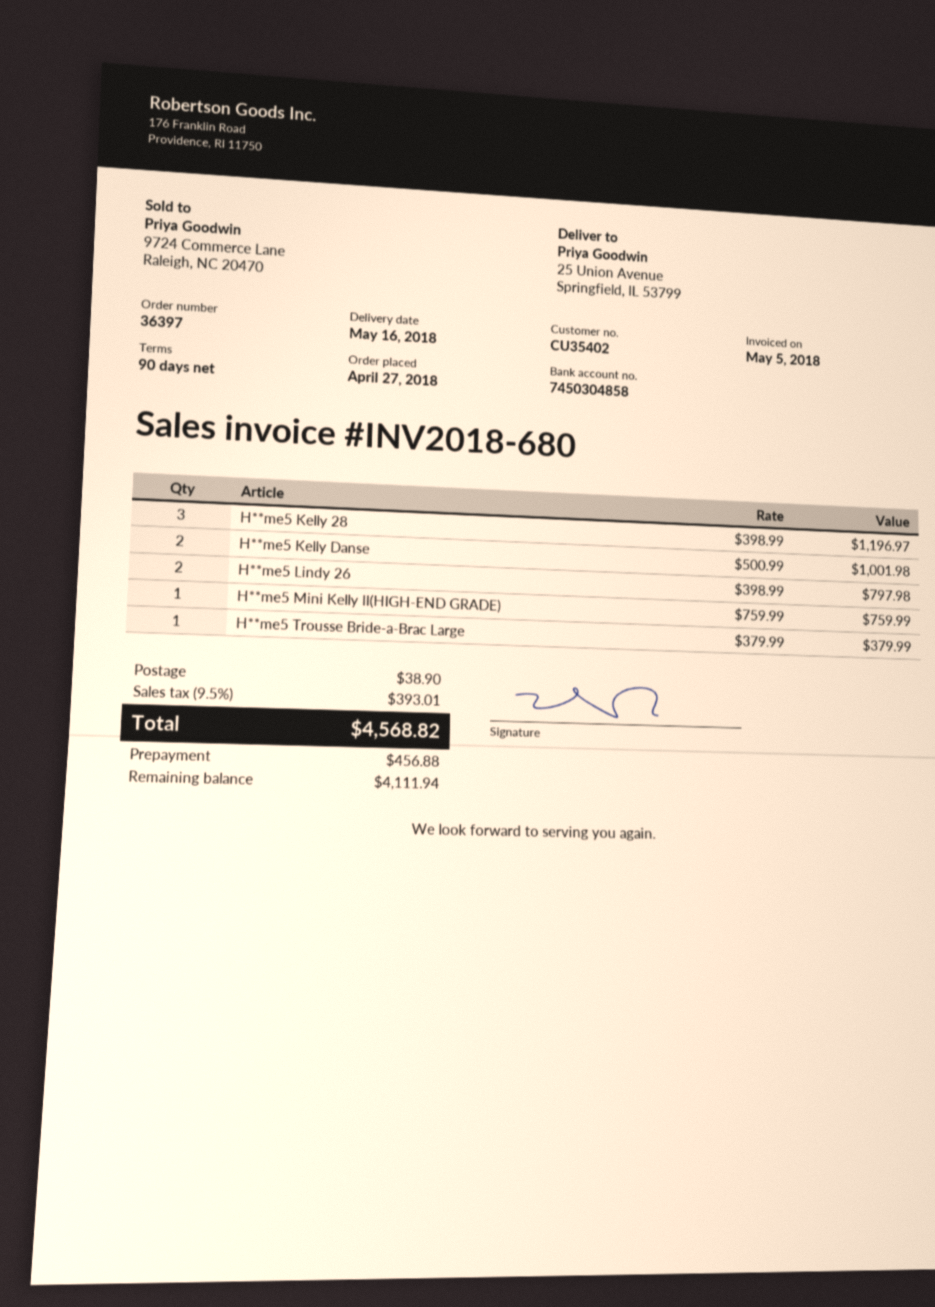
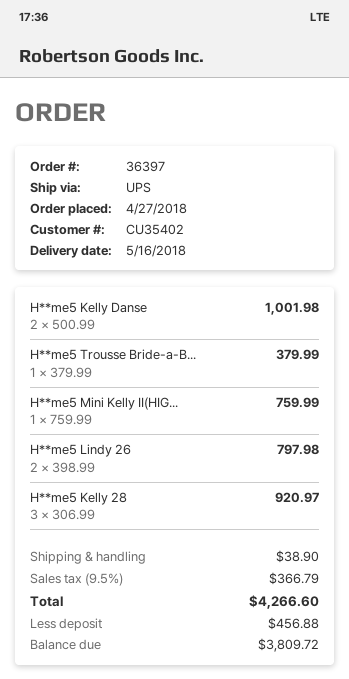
H**me5 Kelly 28: 3 x 398.99 = 1196.97 -> 3 x 306.99 = 920.97
tax: 9.5% = 393.01 -> 9.5% = 366.79
total: 4568.82 -> 4266.60
balance: 4111.94 -> 3809.72

